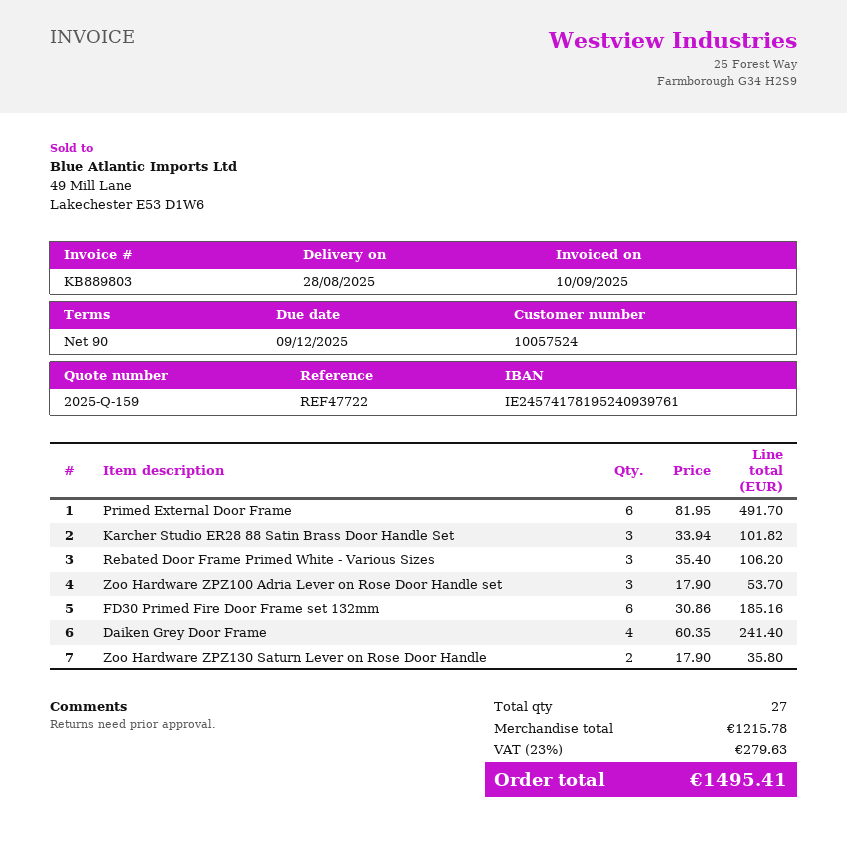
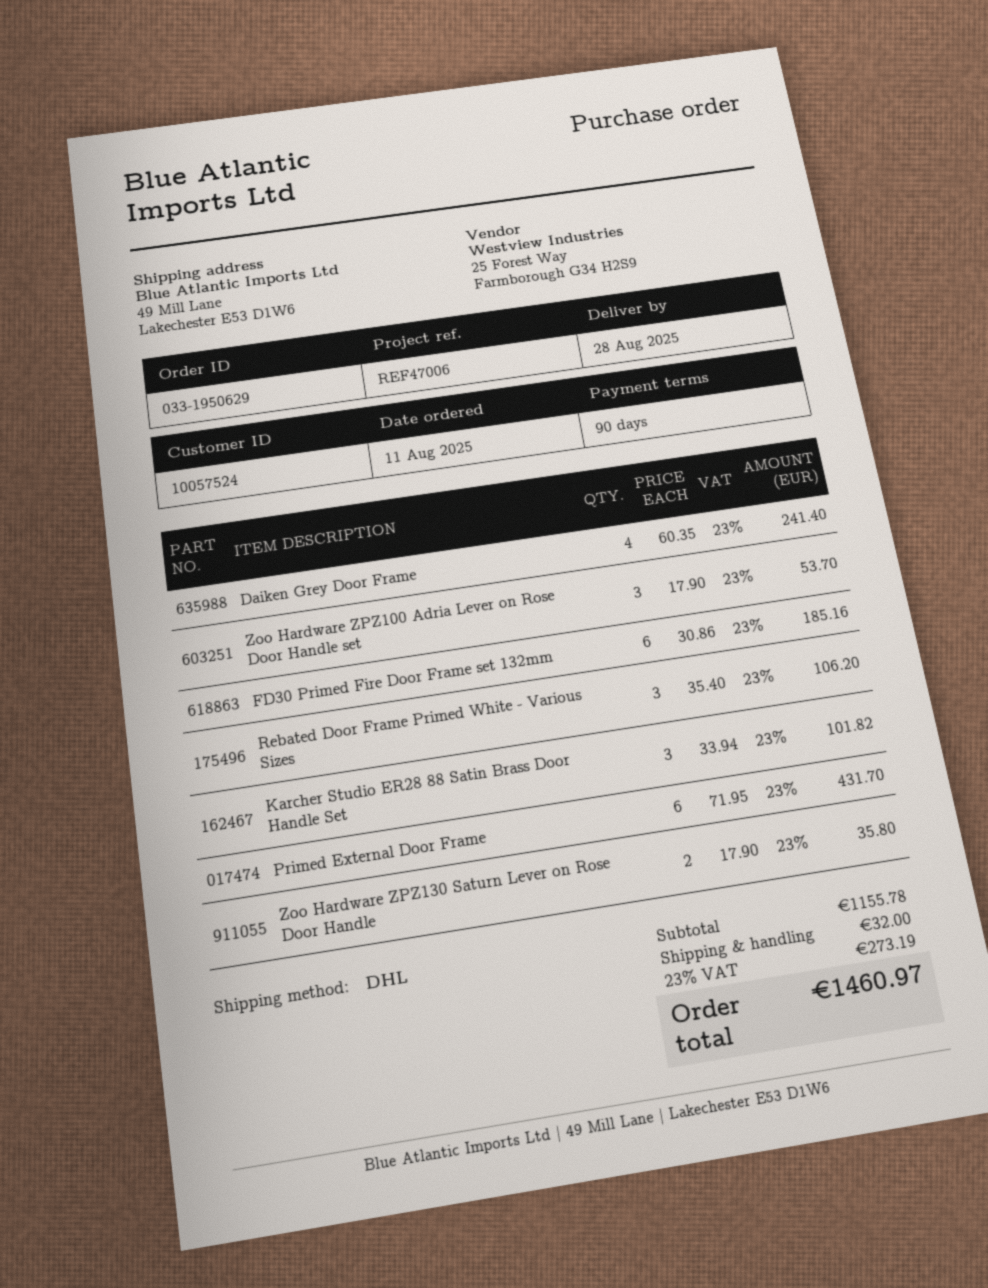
reference: REF47722 -> REF47006
Primed External Door Frame: 6 x 81.95 = 491.70 -> 6 x 71.95 = 431.70
subtotal: 1215.78 -> 1155.78
shipping: none -> 32.00
tax: 23% = 279.63 -> 23% = 273.19
total: 1495.41 -> 1460.97

